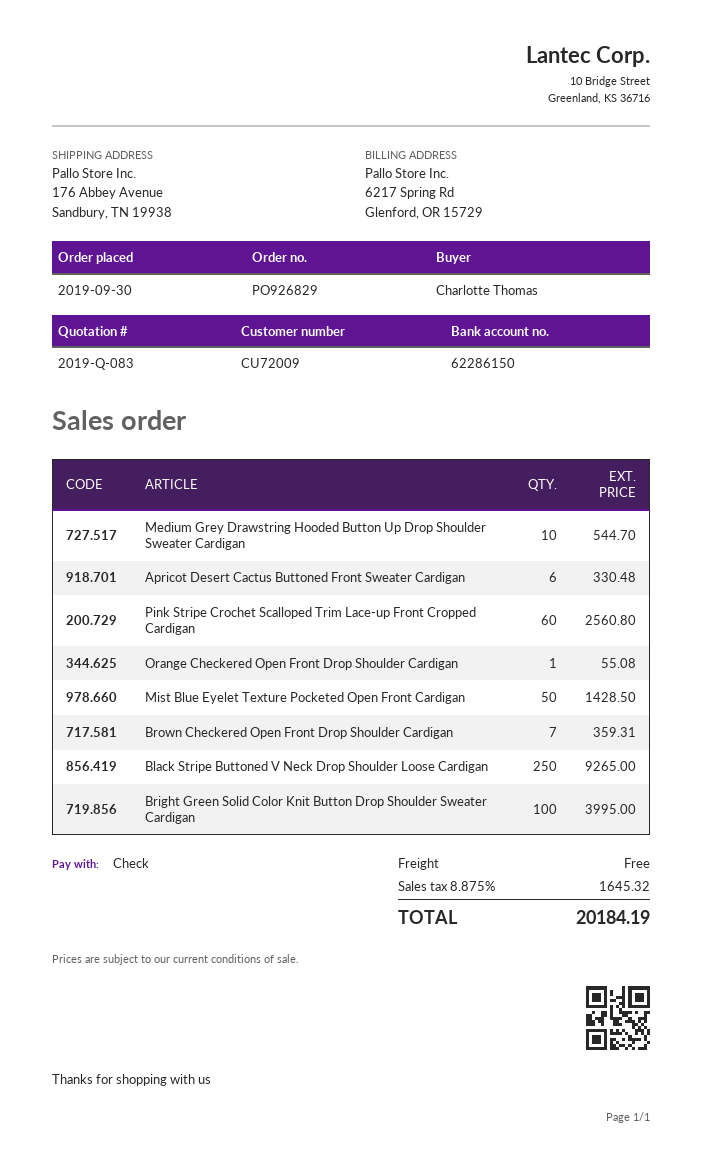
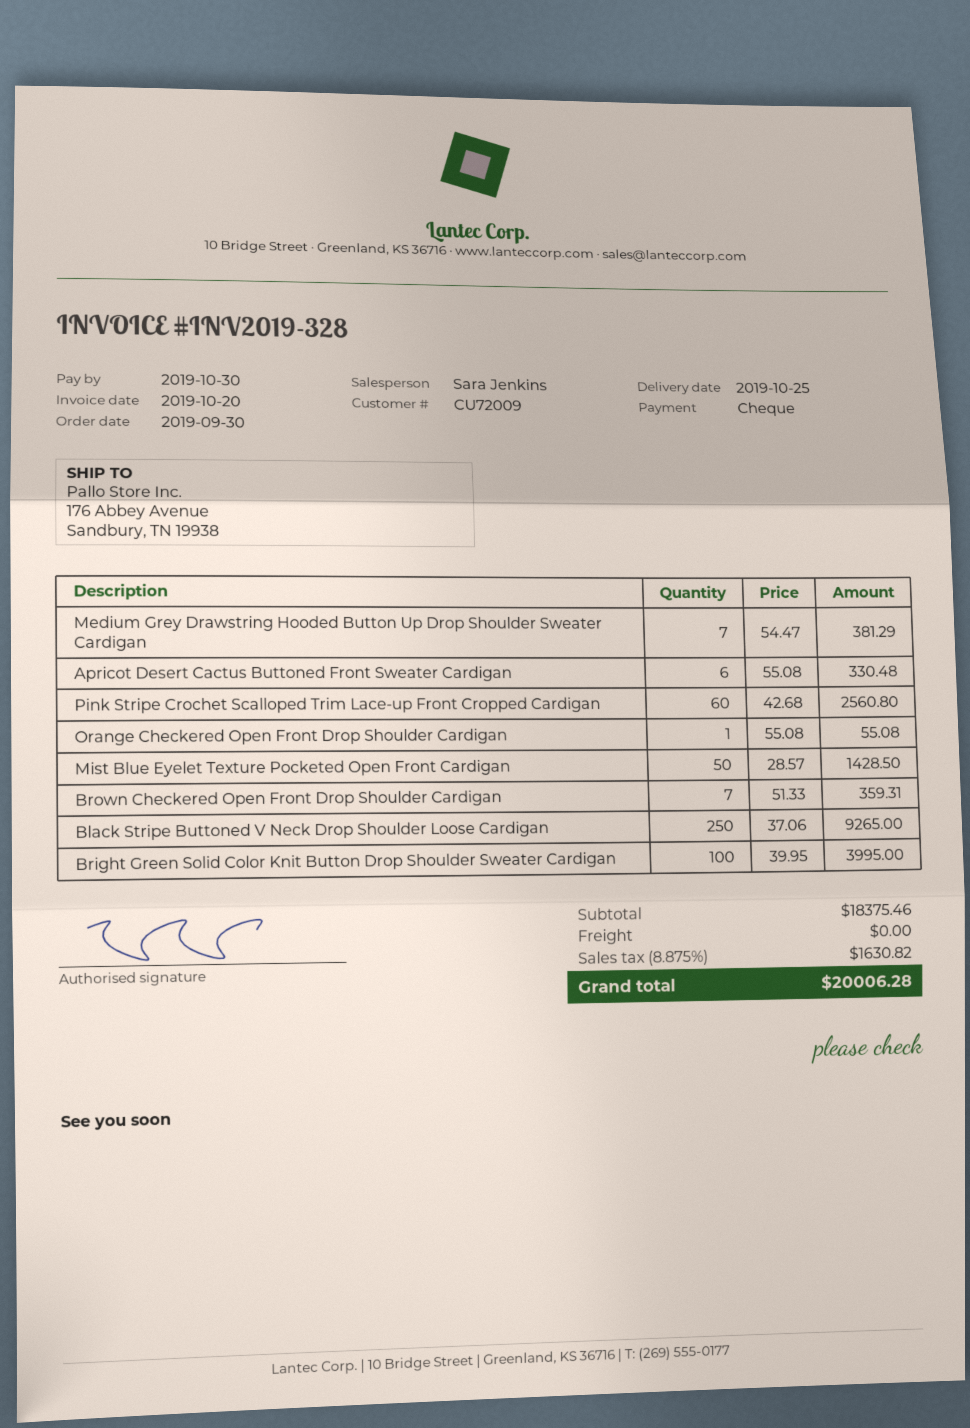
Medium Grey Drawstring Hooded Button Up Drop Shoulder Sweater Cardigan: 10 for 544.70 -> 7 for 381.29
tax: 8.875% = 1645.32 -> 8.875% = 1630.82
total: 20184.19 -> 20006.28

